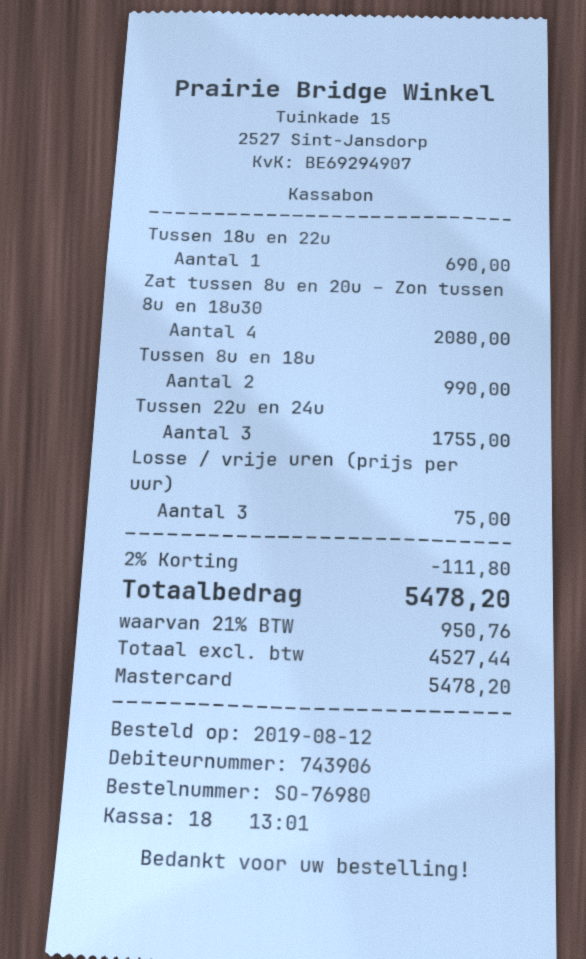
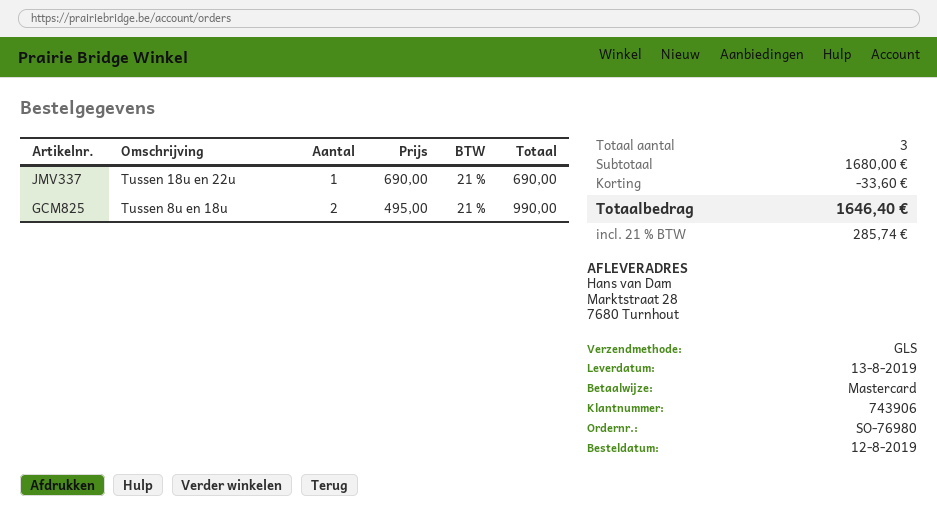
Zat tussen 8u en 20u – Zon tussen 8u en 18u30: 4 for 2080.00 -> none
Tussen 22u en 24u: 3 for 1755.00 -> none
Losse / vrije uren (prijs per uur): 3 for 75.00 -> none
discount: 111.80 -> 33.60
tax: 21% = 950.76 -> 21% = 285.74
total: 5478.20 -> 1646.40

